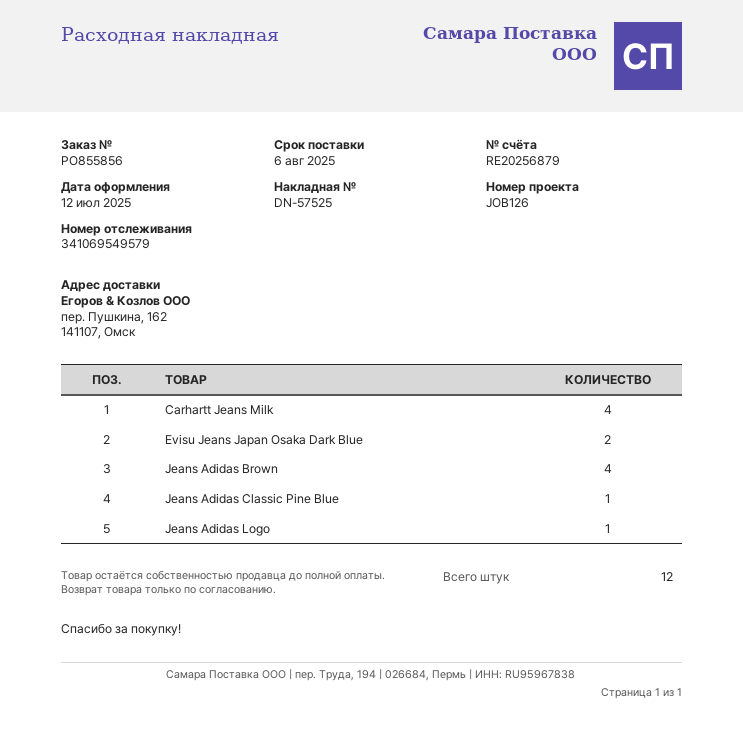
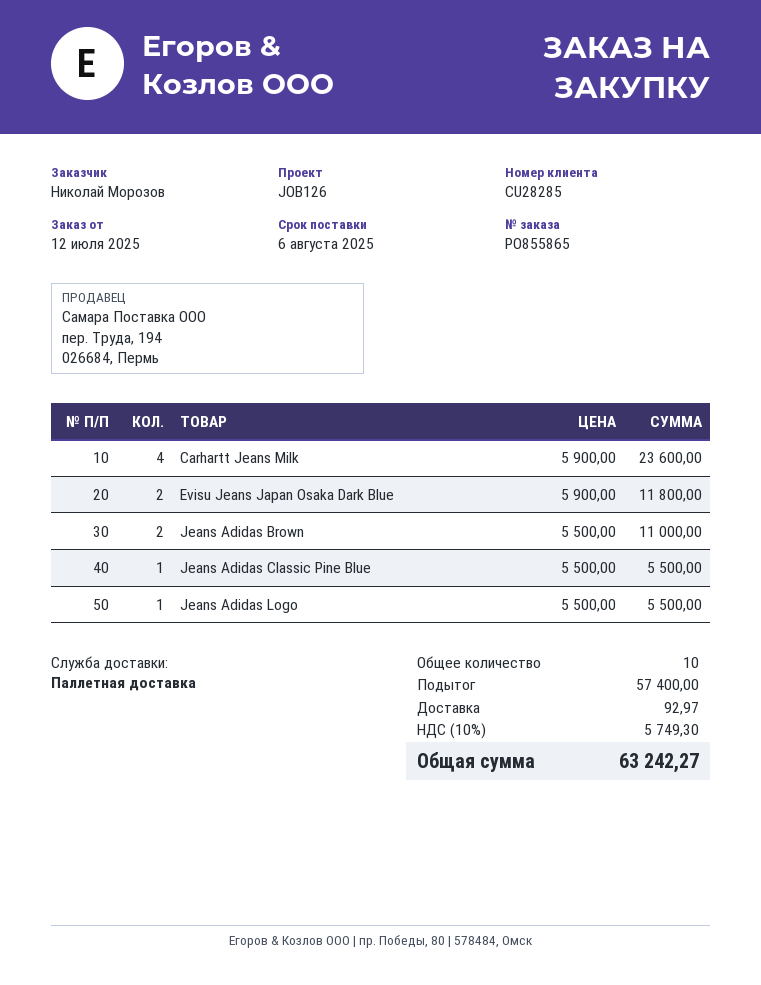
order number: PO855856 -> PO855865
Jeans Adidas Brown: 4 -> 2
total quantity: 12 -> 10

